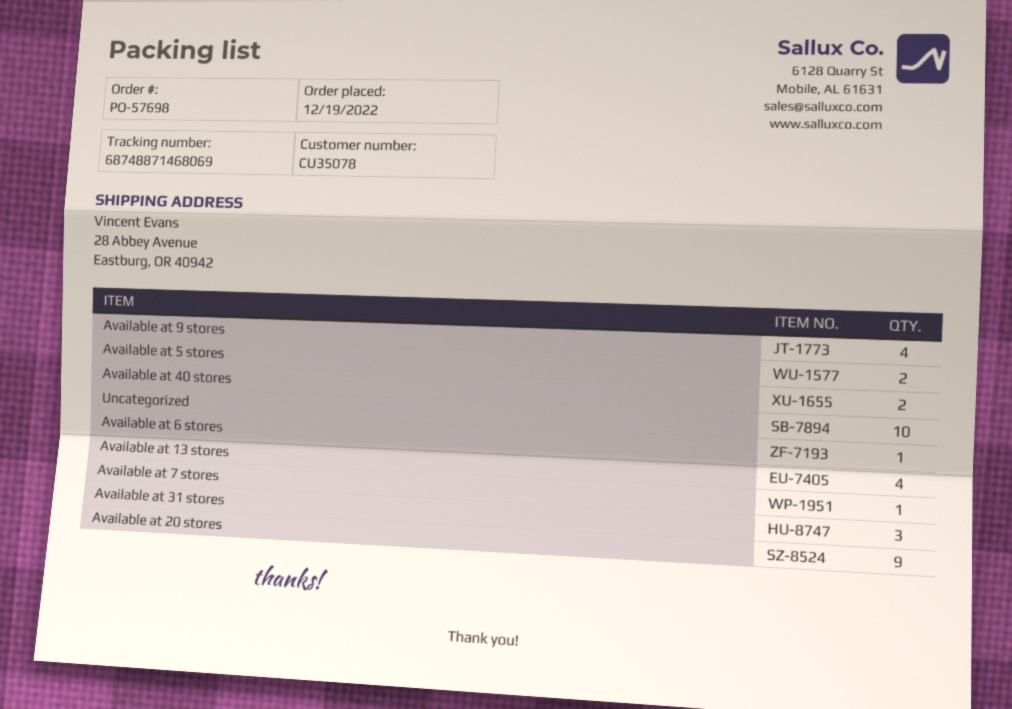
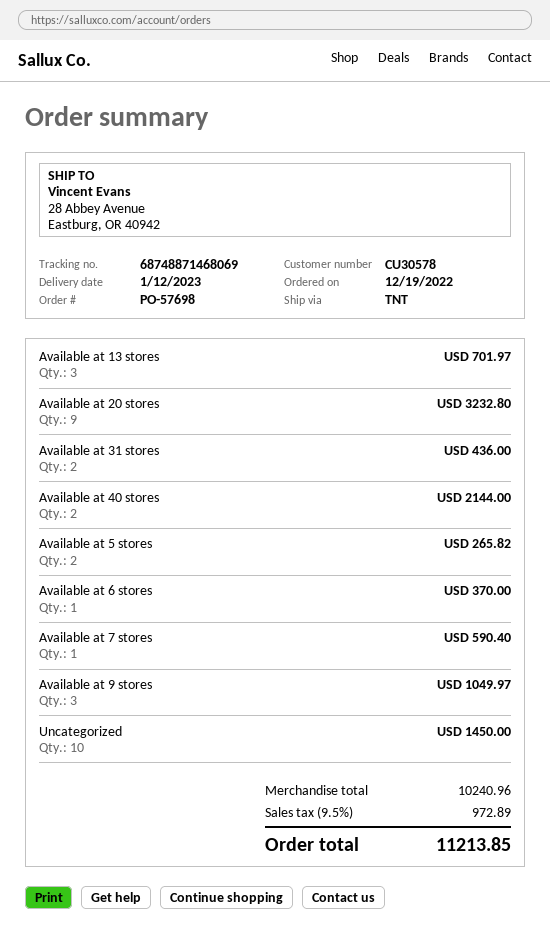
customer number: CU35078 -> CU30578
Available at 9 stores: 4 -> 3
Available at 13 stores: 4 -> 3
Available at 31 stores: 3 -> 2

